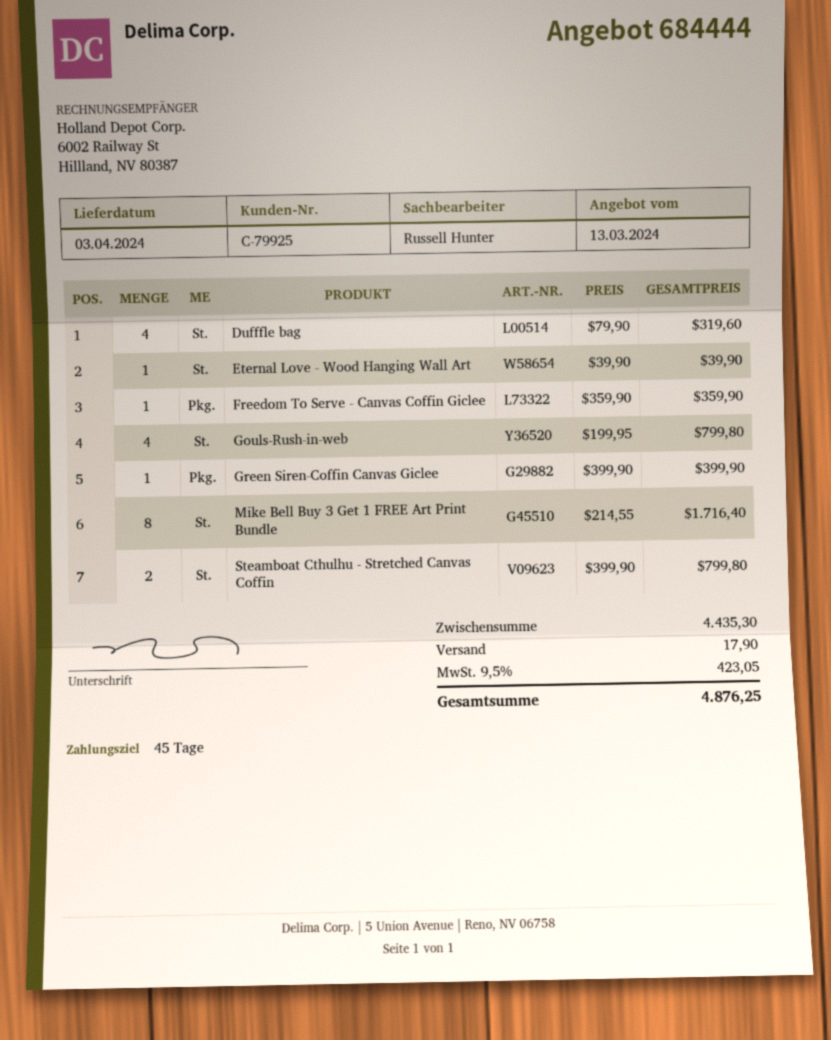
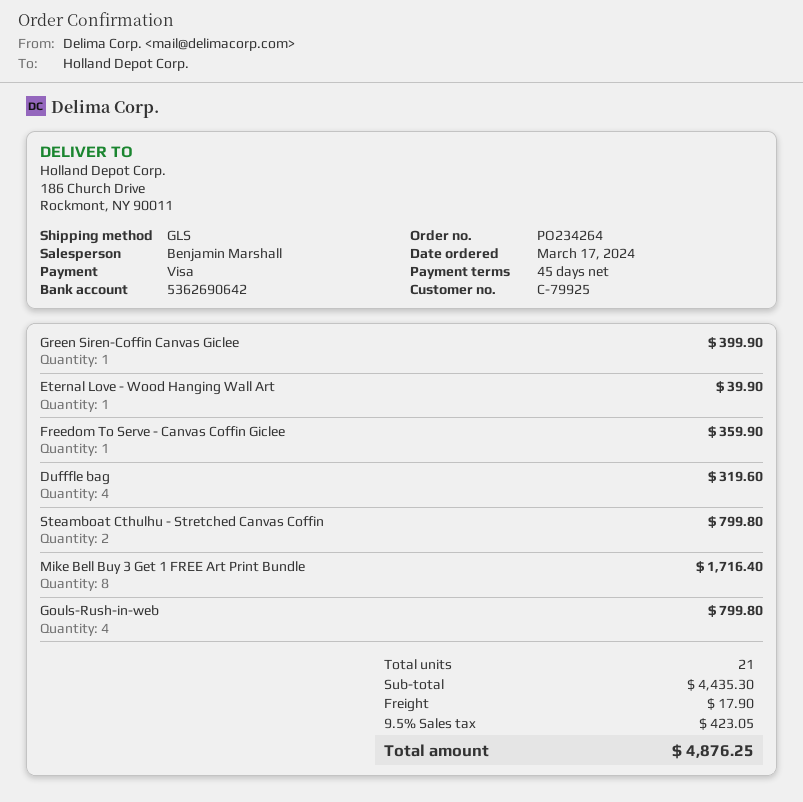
sales rep: Russell Hunter -> Benjamin Marshall

